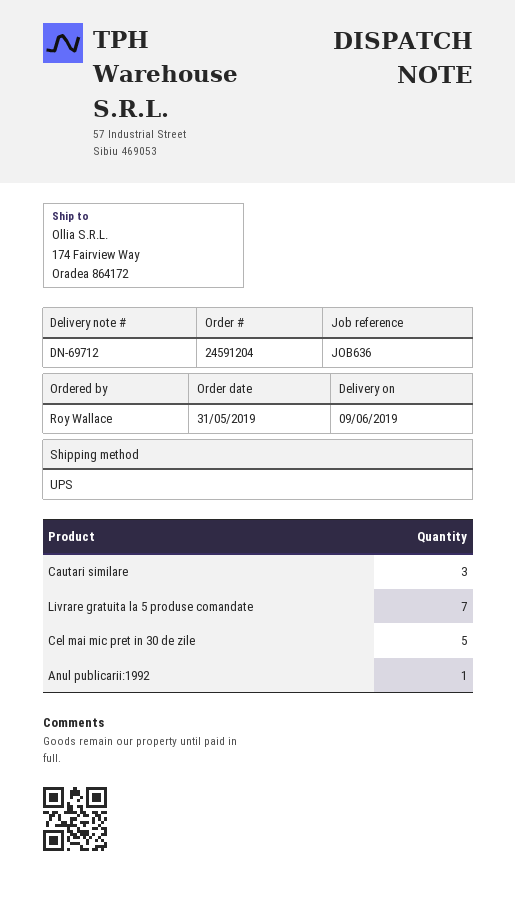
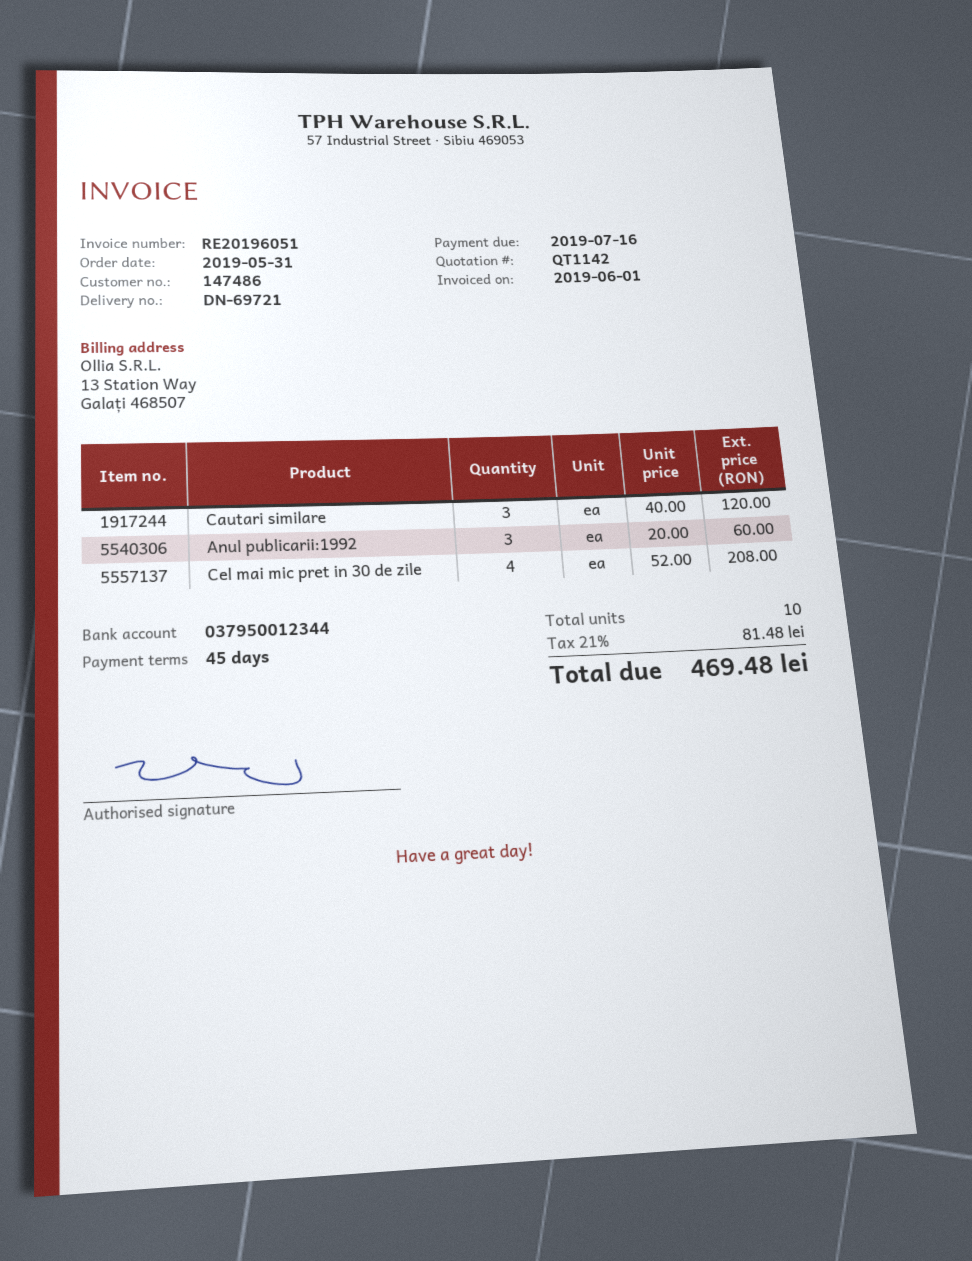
delivery note number: DN-69712 -> DN-69721
Livrare gratuita la 5 produse comandate: 7 -> none
Cel mai mic pret in 30 de zile: 5 -> 4
Anul publicarii:1992: 1 -> 3

